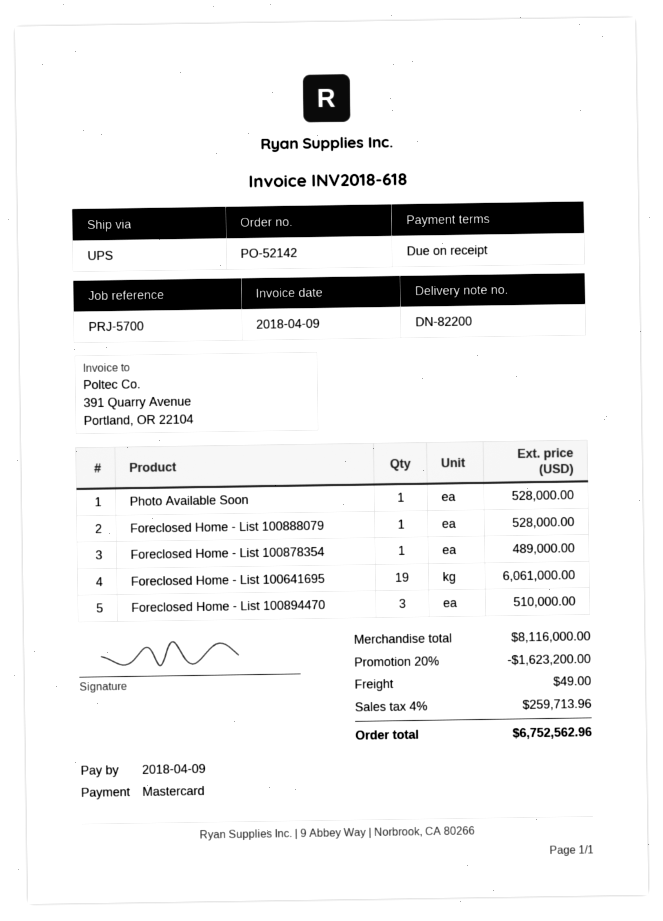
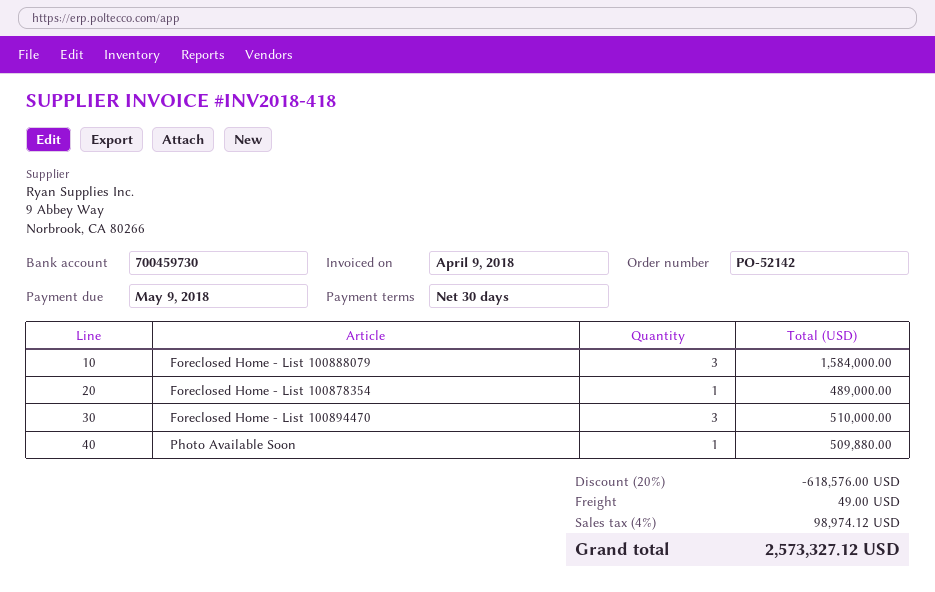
invoice number: INV2018-618 -> INV2018-418
payment terms: on receipt -> 30 days
due date: 2018-04-09 -> 2018-05-09
Photo Available Soon: 1 for 528000.00 -> 1 for 509880.00
Foreclosed Home - List 100888079: 1 for 528000.00 -> 3 for 1584000.00
Foreclosed Home - List 100641695: 19 for 6061000.00 -> none
discount: 20% = 1623200.00 -> 20% = 618576.00
tax: 4% = 259713.96 -> 4% = 98974.12
total: 6752562.96 -> 2573327.12

